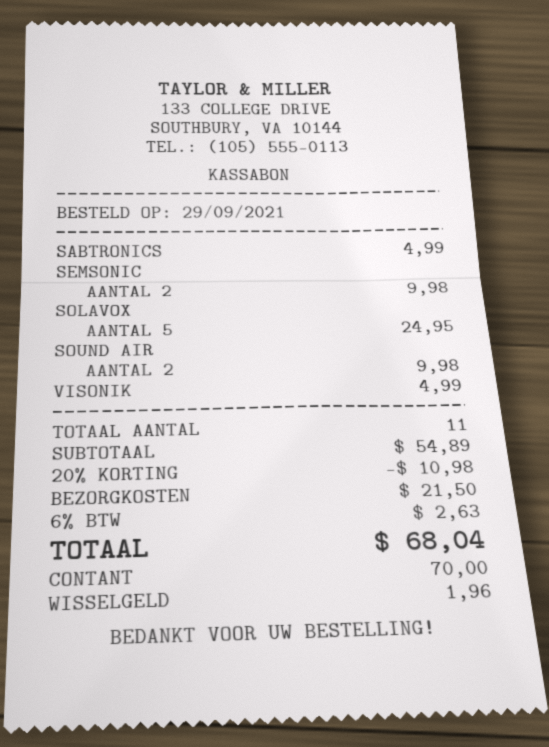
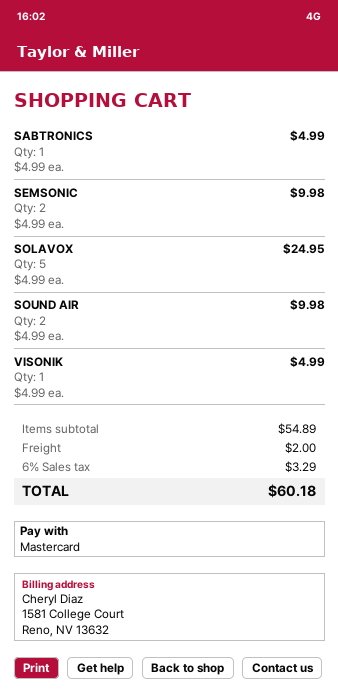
payment method: cash -> Mastercard
discount: 20% = 10.98 -> none
shipping: 21.50 -> 2.00
tax: 6% = 2.63 -> 6% = 3.29
total: 68.04 -> 60.18

